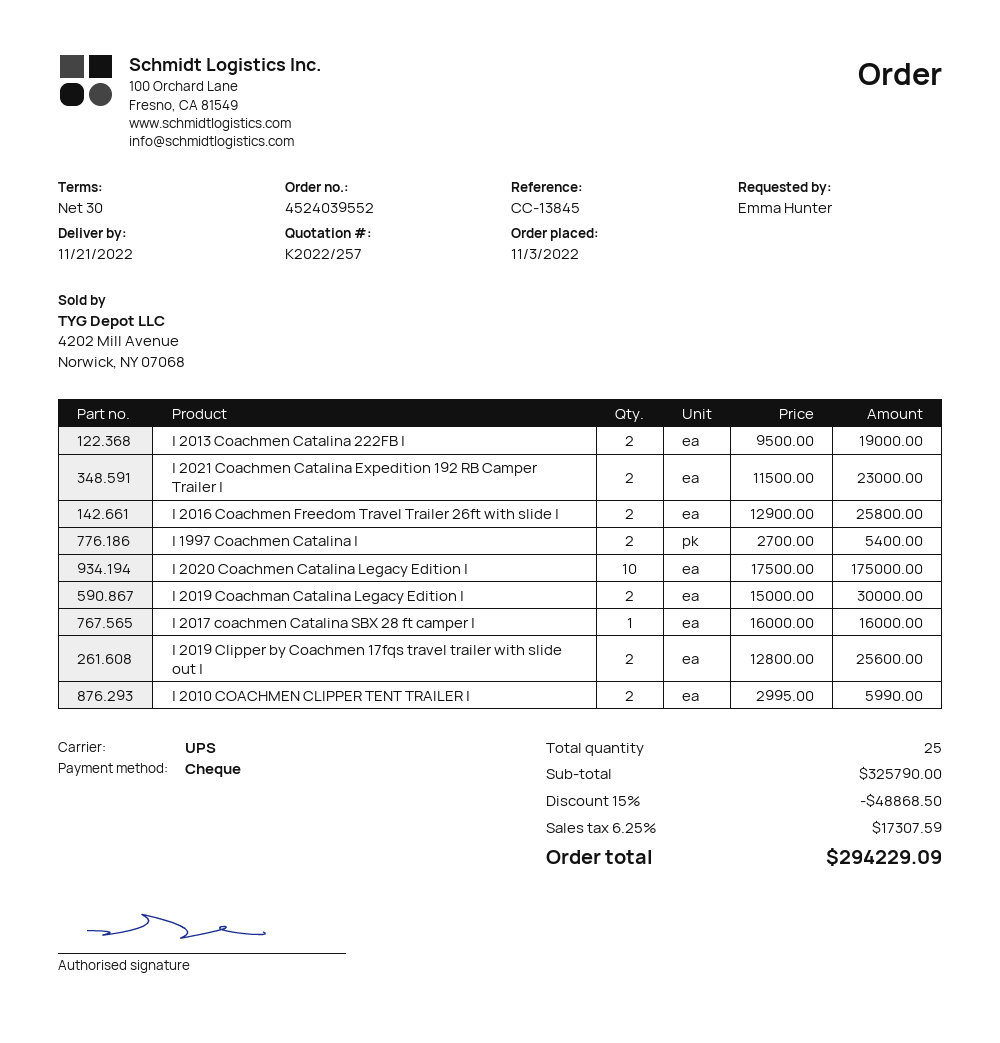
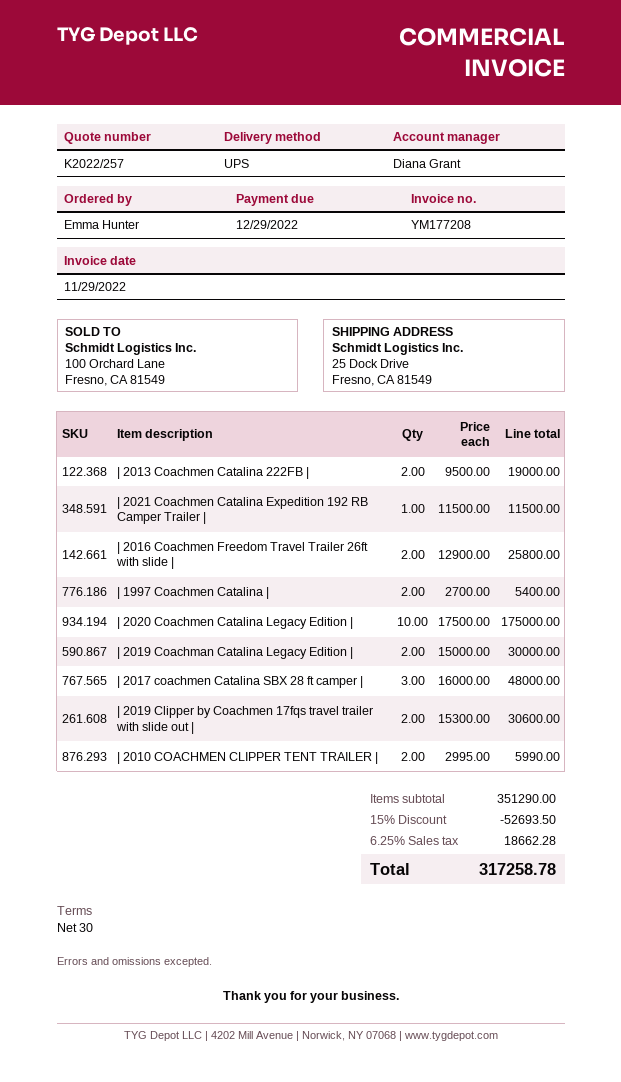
| 2021 Coachmen Catalina Expedition 192 RB Camper Trailer |: 2 x 11500.00 = 23000.00 -> 1 x 11500.00 = 11500.00
| 2017 coachmen Catalina SBX 28 ft camper |: 1 x 16000.00 = 16000.00 -> 3 x 16000.00 = 48000.00
| 2019 Clipper by Coachmen 17fqs travel trailer with slide out |: 2 x 12800.00 = 25600.00 -> 2 x 15300.00 = 30600.00
subtotal: 325790.00 -> 351290.00
discount: 15% = 48868.50 -> 15% = 52693.50
tax: 6.25% = 17307.59 -> 6.25% = 18662.28
total: 294229.09 -> 317258.78

